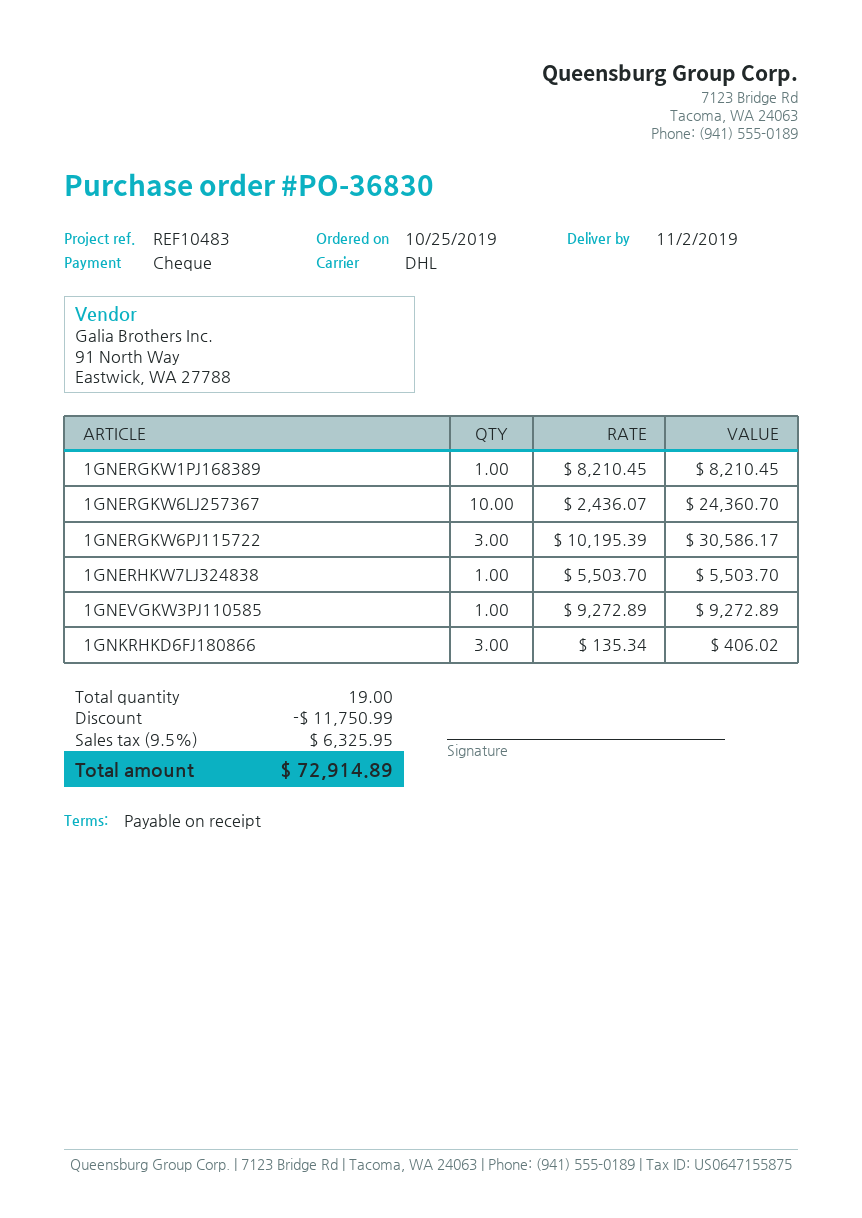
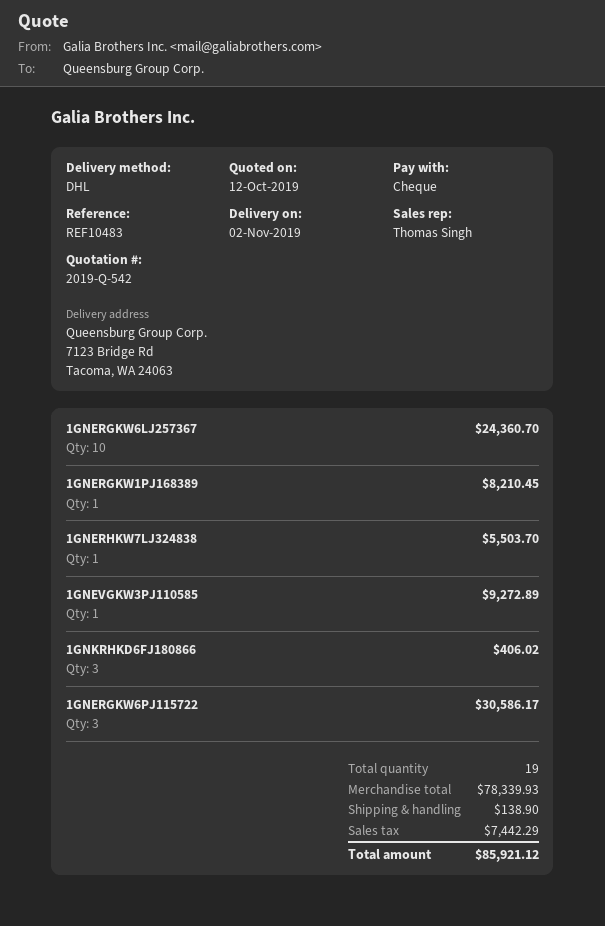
discount: 11750.99 -> none
shipping: none -> 138.90
tax: 6325.95 -> 7442.29
total: 72914.89 -> 85921.12

